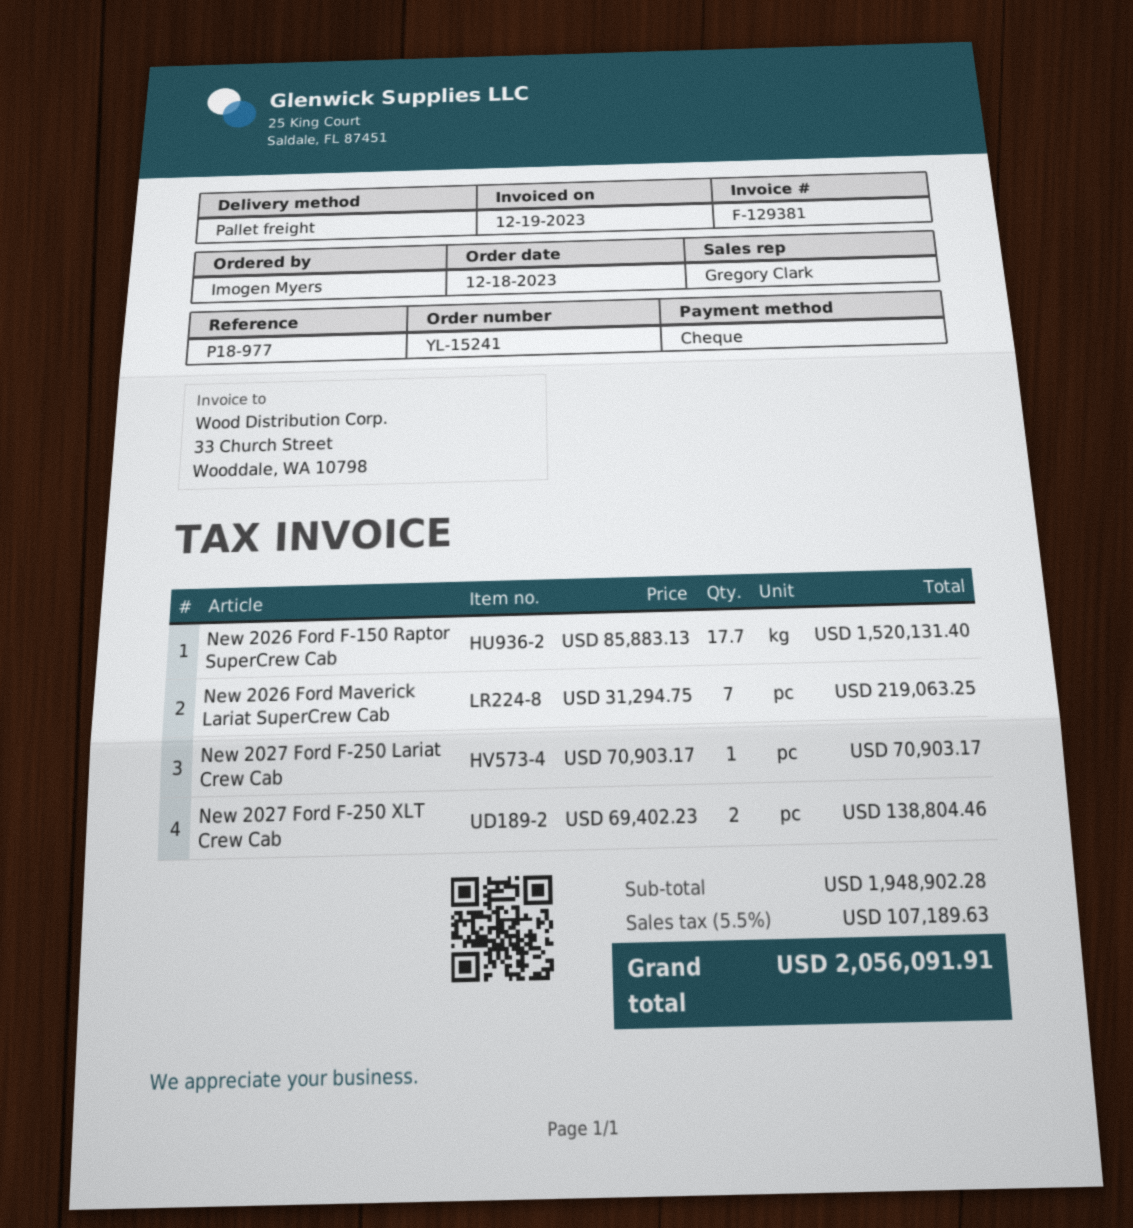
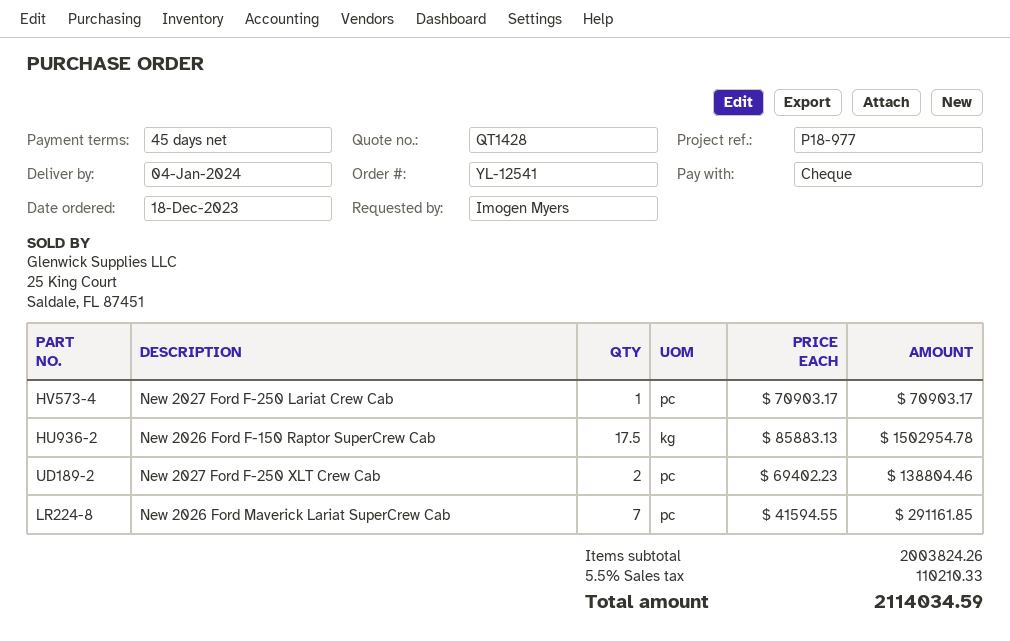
order number: YL-15241 -> YL-12541
New 2026 Ford F-150 Raptor SuperCrew Cab: 17.7 x 85883.13 = 1520131.40 -> 17.5 x 85883.13 = 1502954.78
New 2026 Ford Maverick Lariat SuperCrew Cab: 7 x 31294.75 = 219063.25 -> 7 x 41594.55 = 291161.85
subtotal: 1948902.28 -> 2003824.26
tax: 5.5% = 107189.63 -> 5.5% = 110210.33
total: 2056091.91 -> 2114034.59

